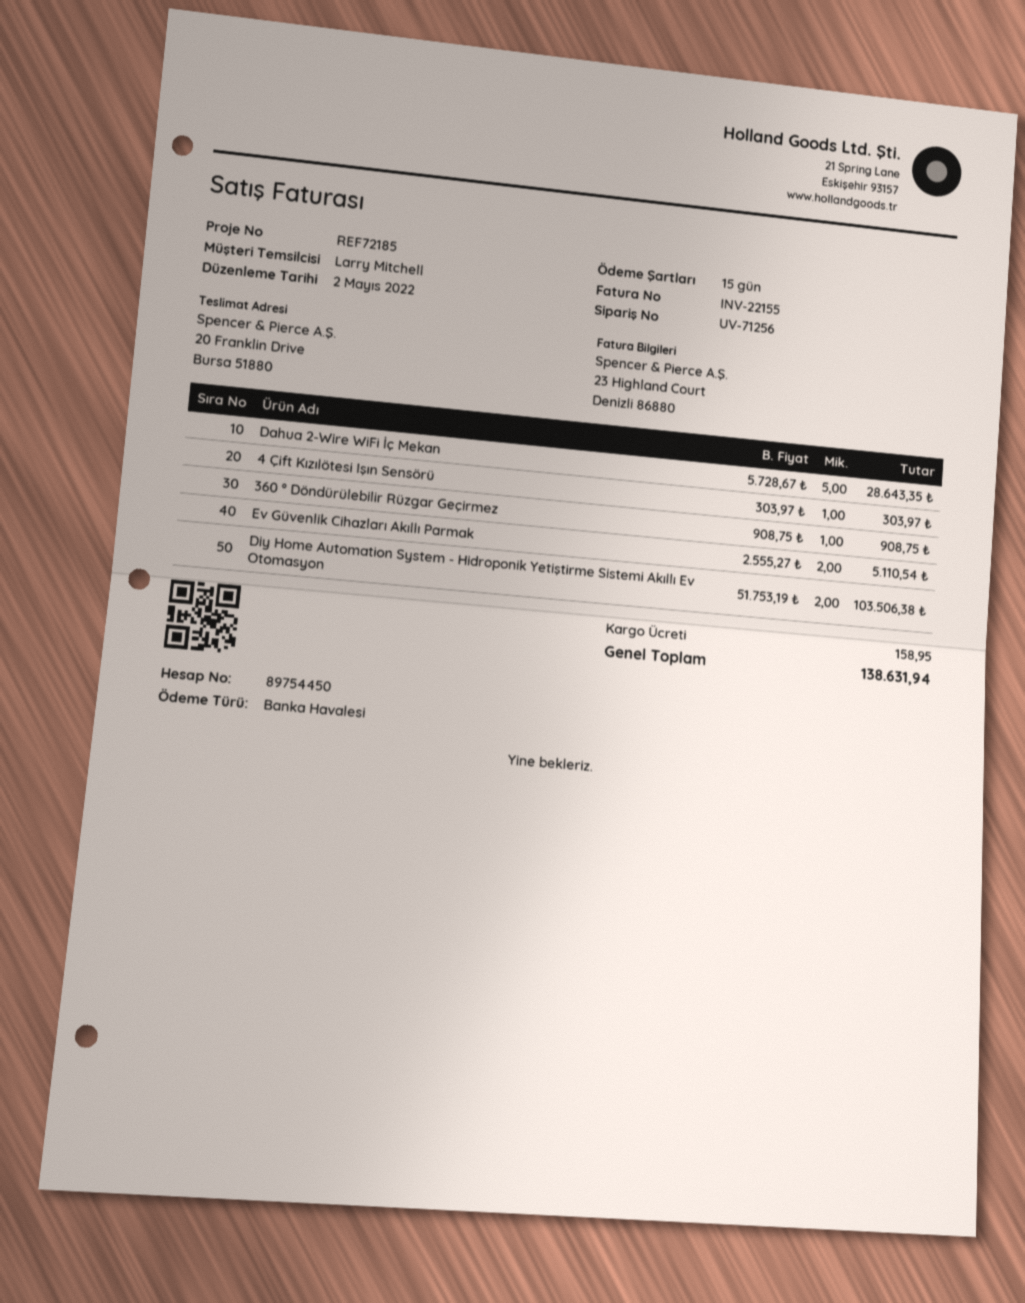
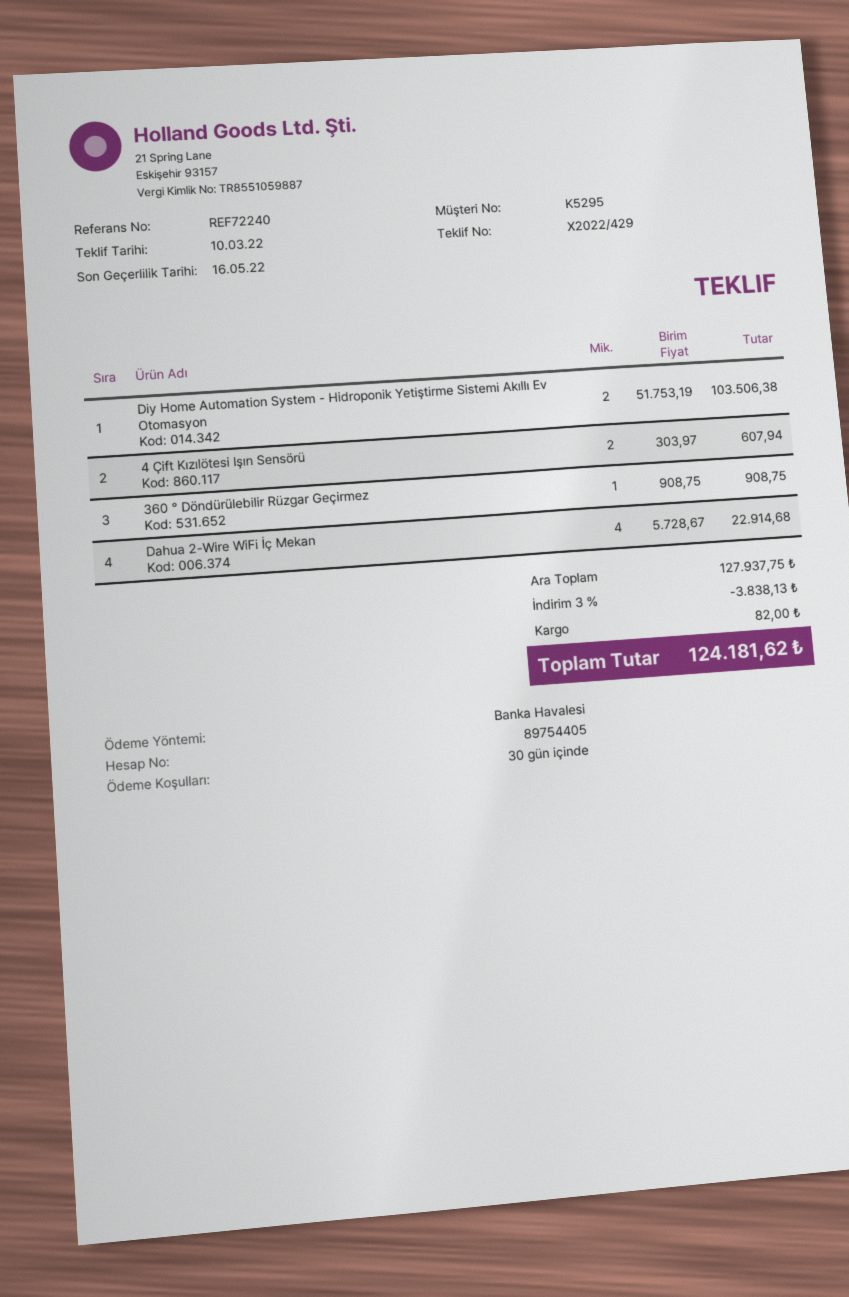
payment terms: 15 days -> 30 days
reference: REF72185 -> REF72240
bank account: 89754450 -> 89754405
Dahua 2-Wire WiFi İç Mekan: 5 x 5728.67 = 28643.35 -> 4 x 5728.67 = 22914.68
4 Çift Kızılötesi Işın Sensörü: 1 x 303.97 = 303.97 -> 2 x 303.97 = 607.94
Ev Güvenlik Cihazları Akıllı Parmak: 2 x 2555.27 = 5110.54 -> none
discount: none -> 3% = 3838.13
shipping: 158.95 -> 82.00
total: 138631.94 -> 124181.62

